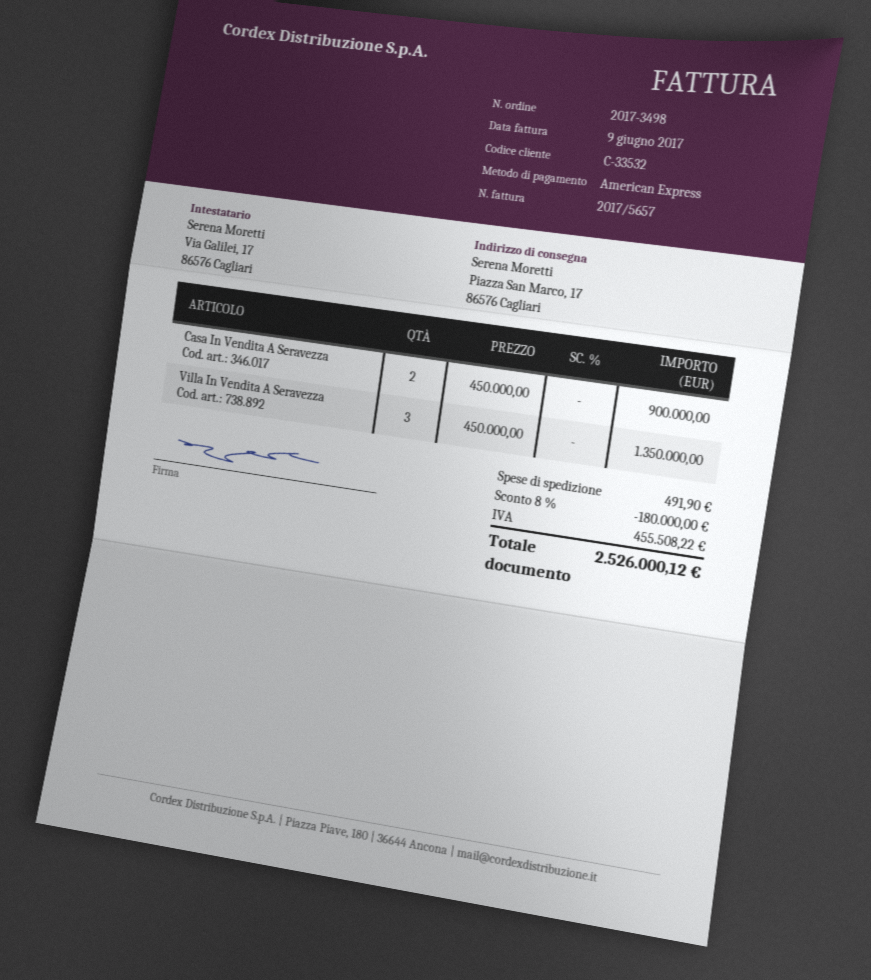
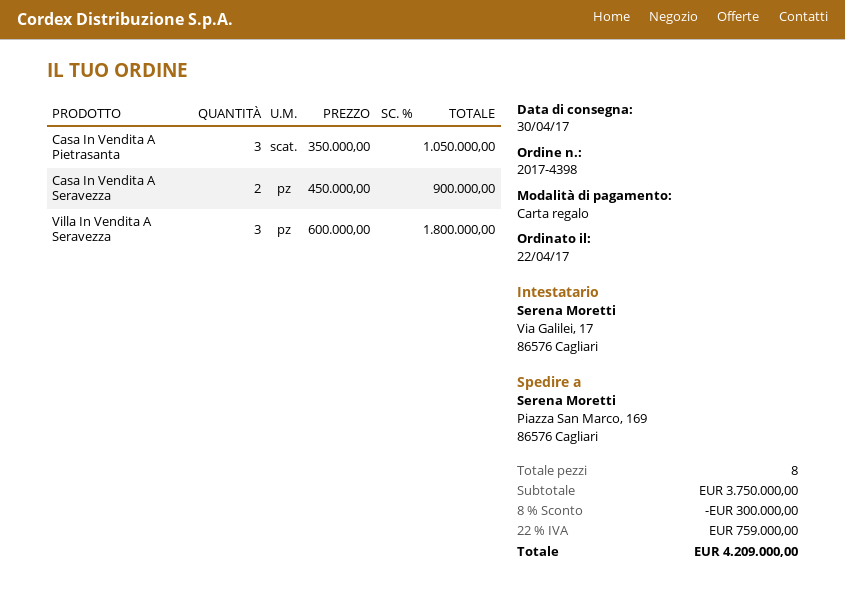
order number: 2017-3498 -> 2017-4398
payment method: American Express -> gift card
ship to: Piazza San Marco, 17, 86576 Cagliari -> Piazza San Marco, 169, 86576 Cagliari
Villa In Vendita A Seravezza: 3 x 450000.00 = 1350000.00 -> 3 x 600000.00 = 1800000.00
Casa In Vendita A Pietrasanta: none -> 3 x 350000.00 = 1050000.00
discount: 8% = 180000.00 -> 8% = 300000.00
shipping: 491.90 -> none
tax: 455508.22 -> 759000.00
total: 2526000.12 -> 4209000.00

